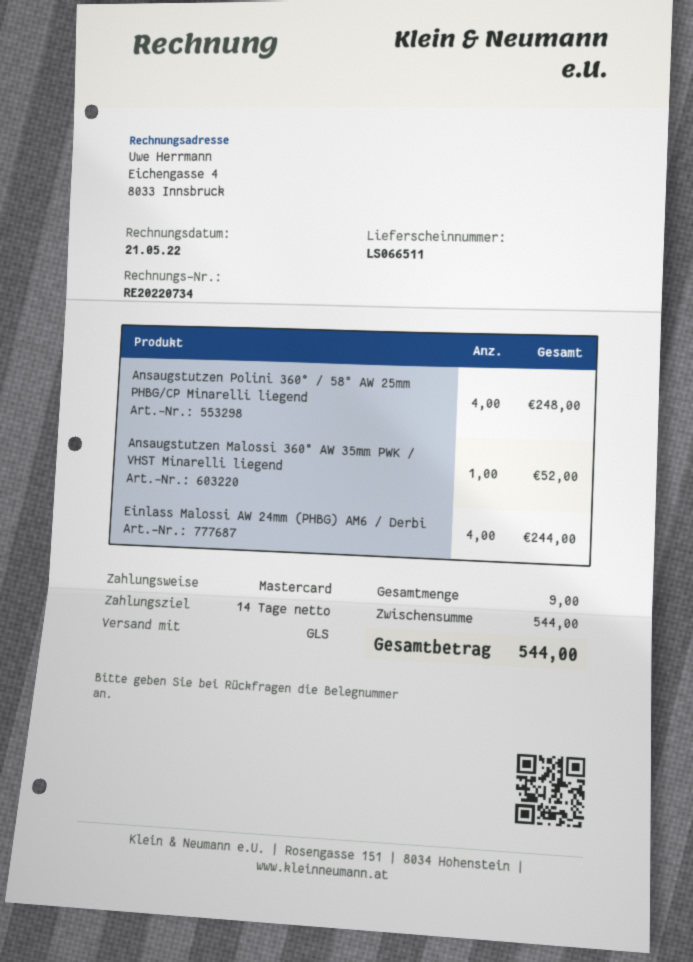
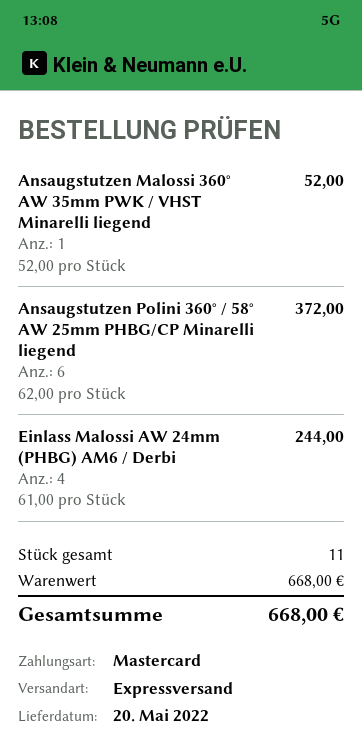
shipping method: GLS -> express
Ansaugstutzen Polini 360° / 58° AW 25mm PHBG/CP Minarelli liegend: 4 for 248.00 -> 6 for 372.00
total quantity: 9 -> 11
subtotal: 544.00 -> 668.00
total: 544.00 -> 668.00

